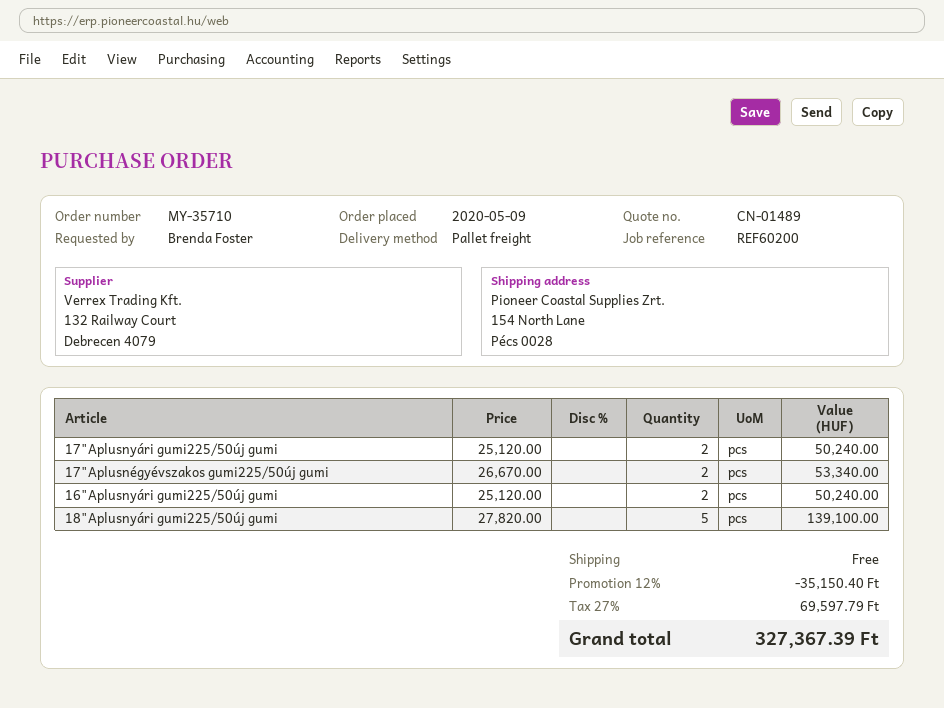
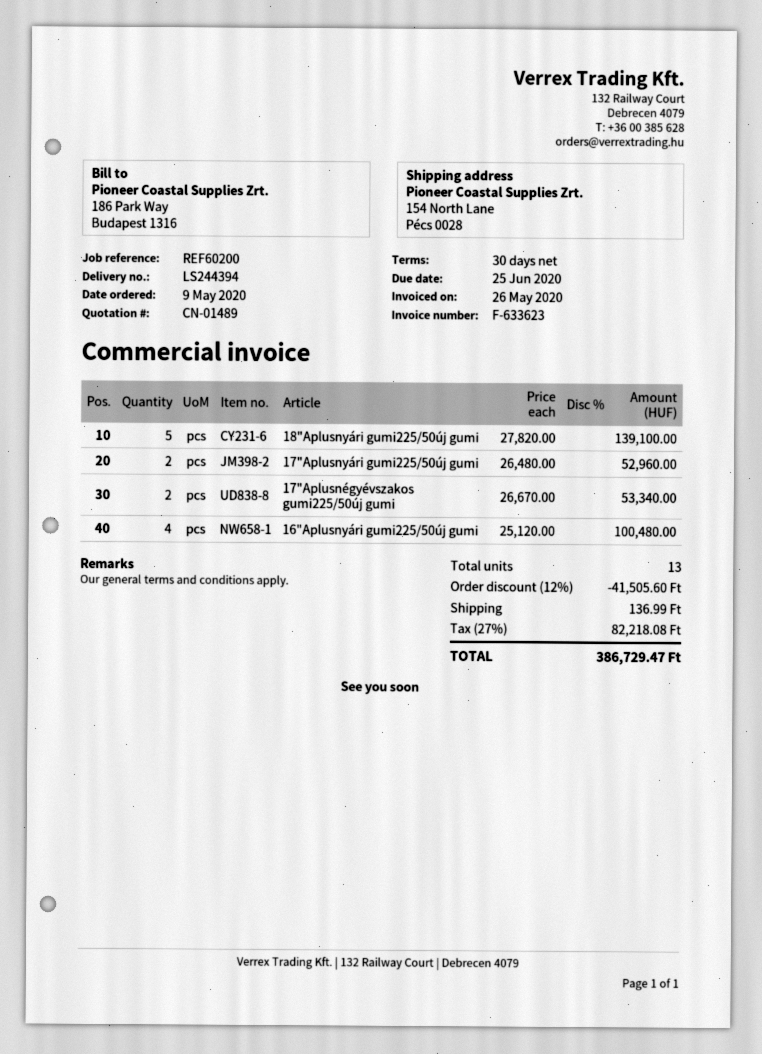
17"Aplusnyári gumi225/50új gumi: 2 x 25120.00 = 50240.00 -> 2 x 26480.00 = 52960.00
16"Aplusnyári gumi225/50új gumi: 2 x 25120.00 = 50240.00 -> 4 x 25120.00 = 100480.00
discount: 12% = 35150.40 -> 12% = 41505.60
shipping: 0.00 -> 136.99
tax: 27% = 69597.79 -> 27% = 82218.08
total: 327367.39 -> 386729.47

